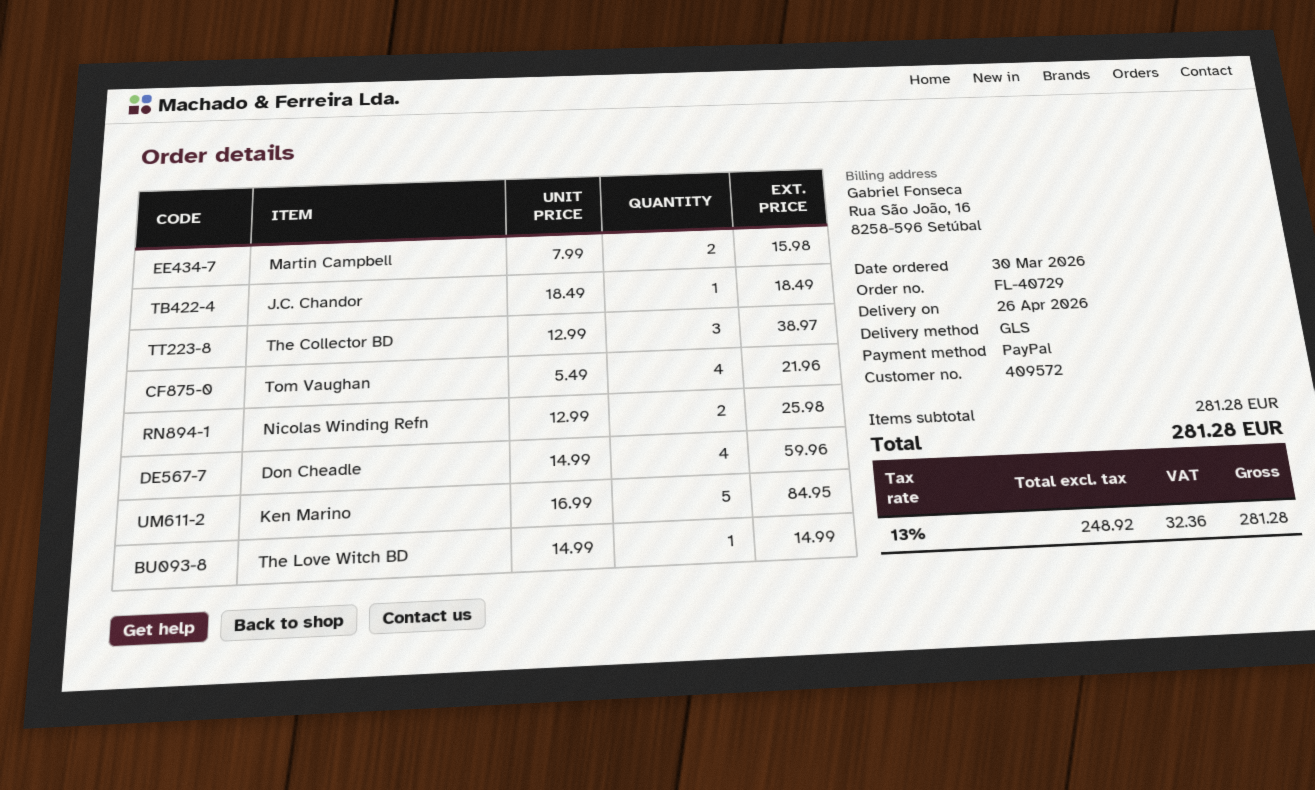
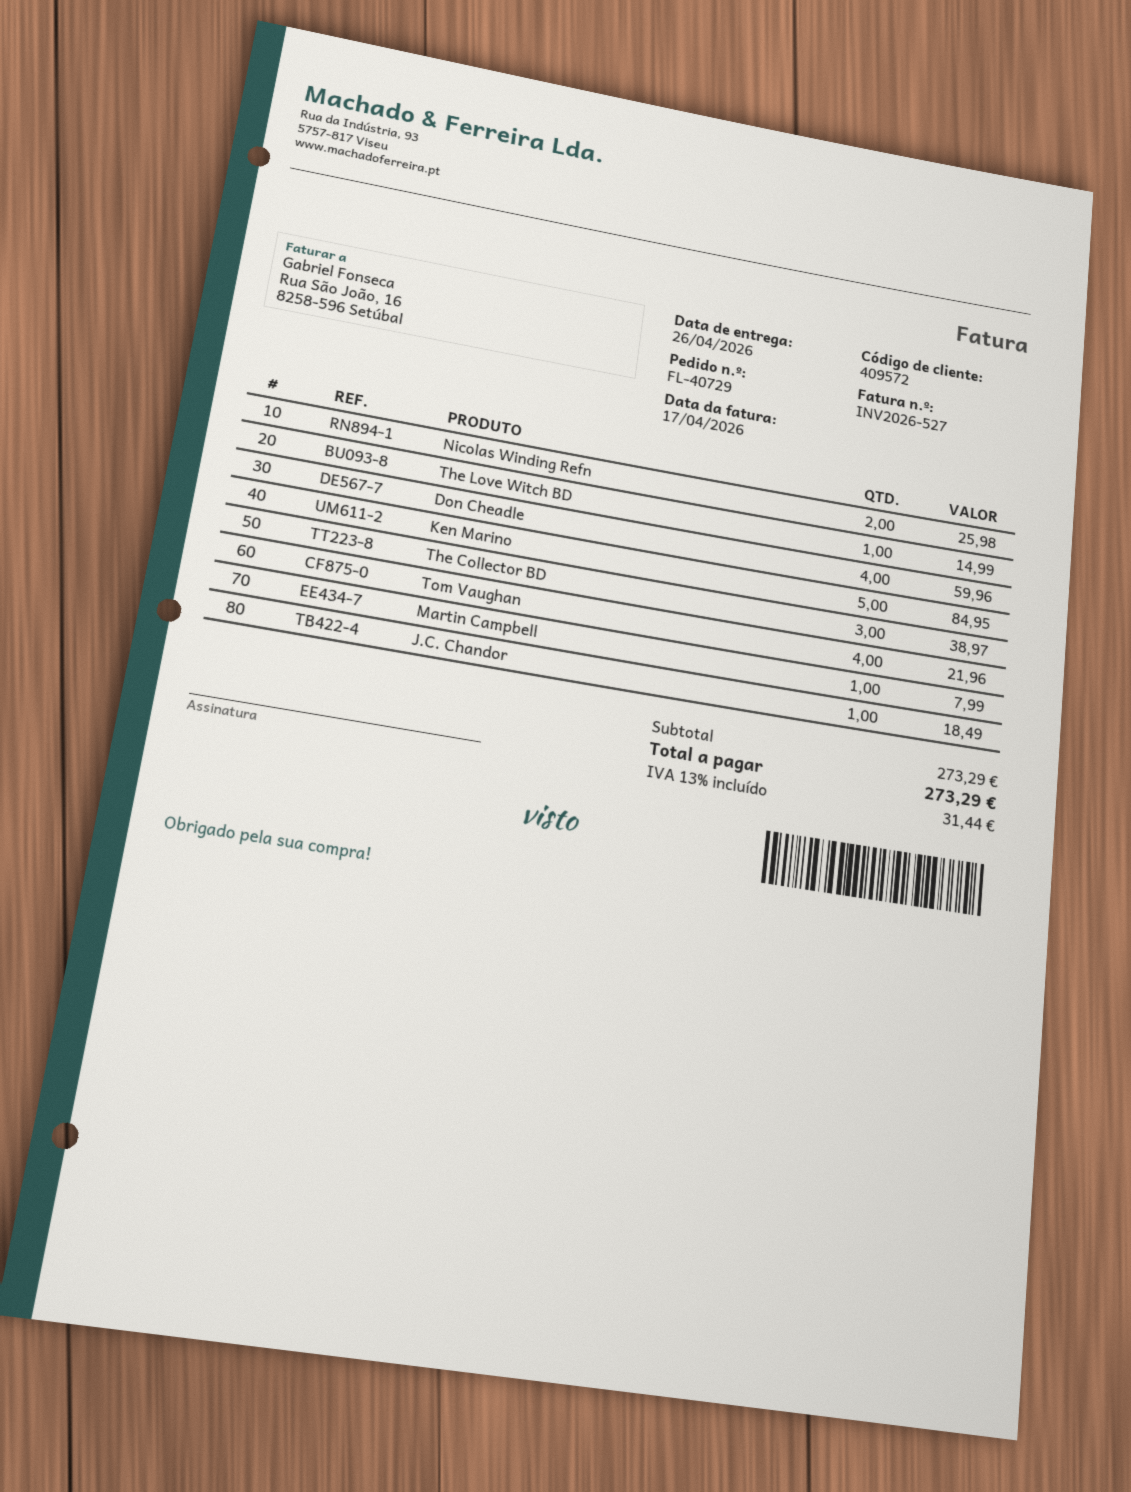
Martin Campbell: 2 for 15.98 -> 1 for 7.99
subtotal: 281.28 -> 273.29
tax: 13% = 32.36 -> 13% = 31.44
total: 281.28 -> 273.29

